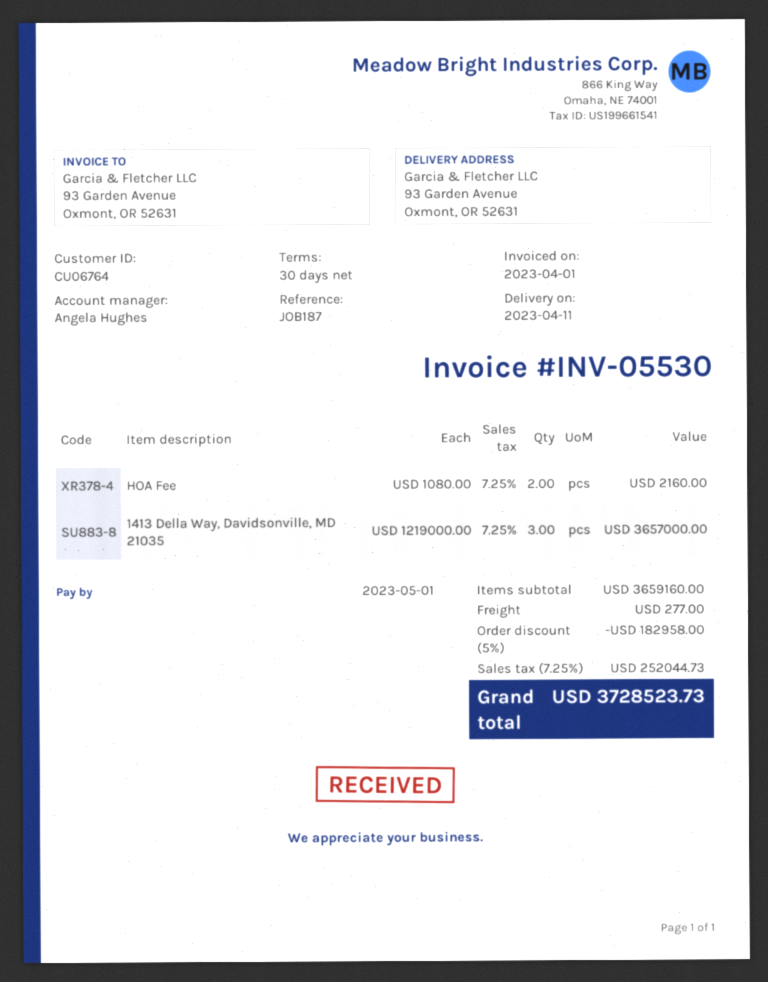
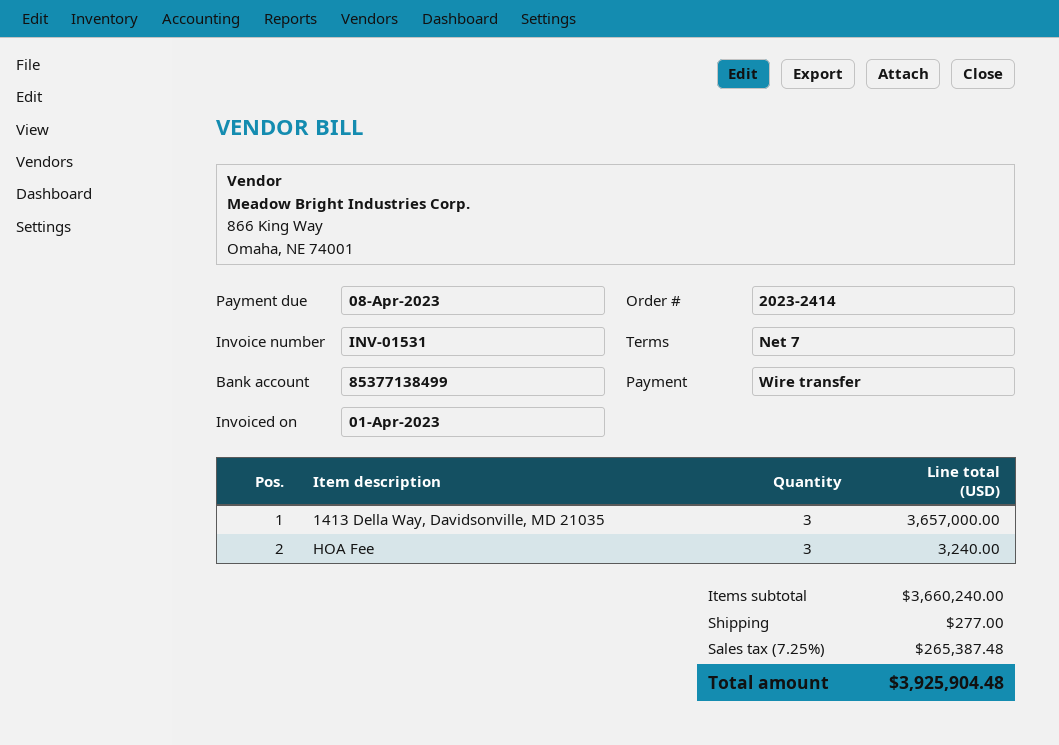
invoice number: INV-05530 -> INV-01531
payment terms: 30 days -> 7 days
due date: 2023-05-01 -> 2023-04-08
HOA Fee: 2 for 2160.00 -> 3 for 3240.00
subtotal: 3659160.00 -> 3660240.00
discount: 5% = 182958.00 -> none
tax: 7.25% = 252044.73 -> 7.25% = 265387.48
total: 3728523.73 -> 3925904.48

